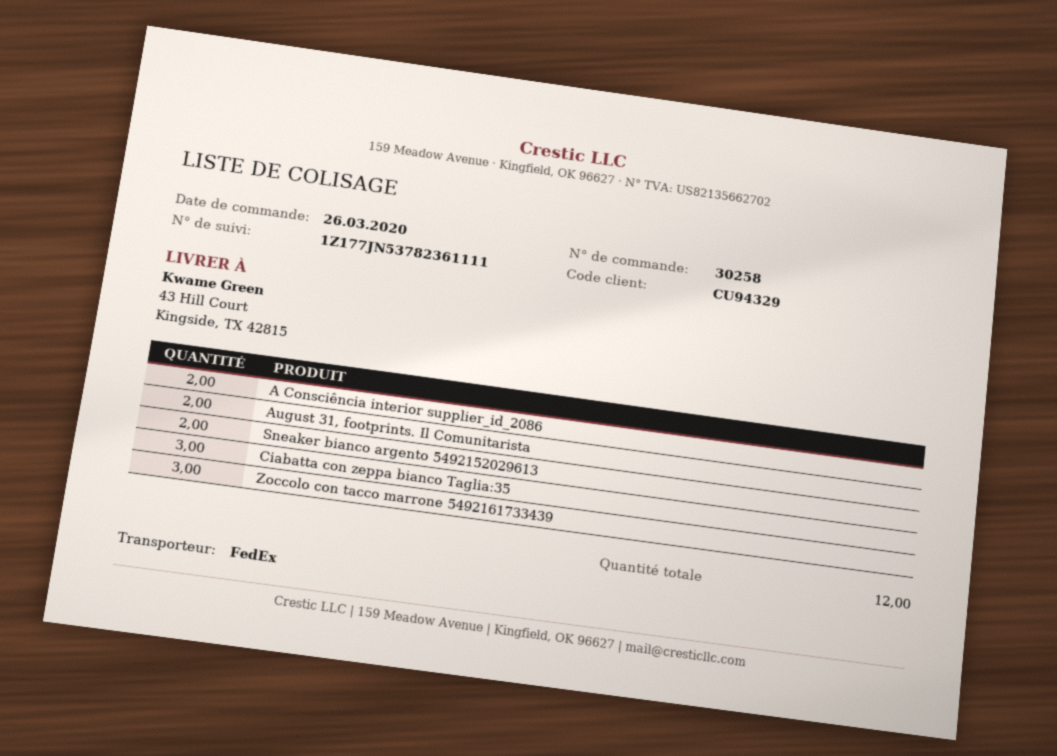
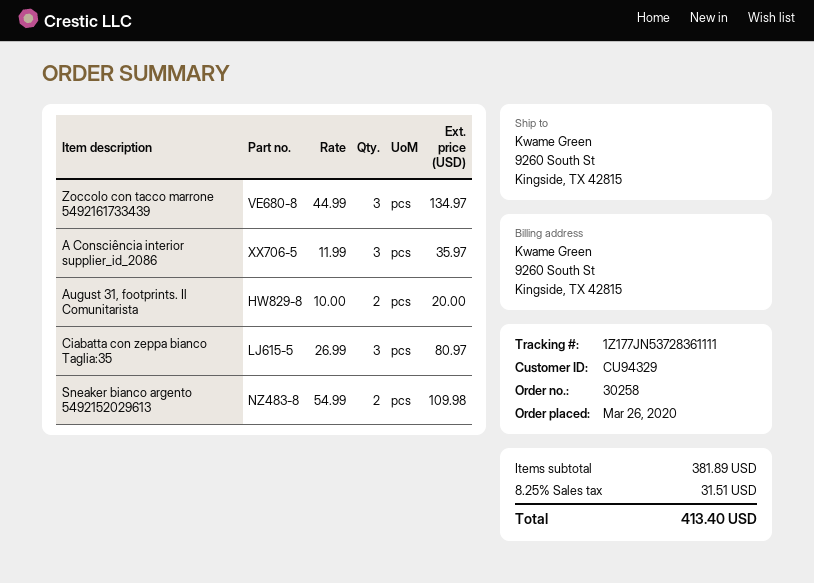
tracking number: 1Z177JN53782361111 -> 1Z177JN53728361111
ship to: 43 Hill Court, Kingside, TX 42815 -> 9260 South St, Kingside, TX 42815
A Consciência interior supplier_id_2086: 2 -> 3

